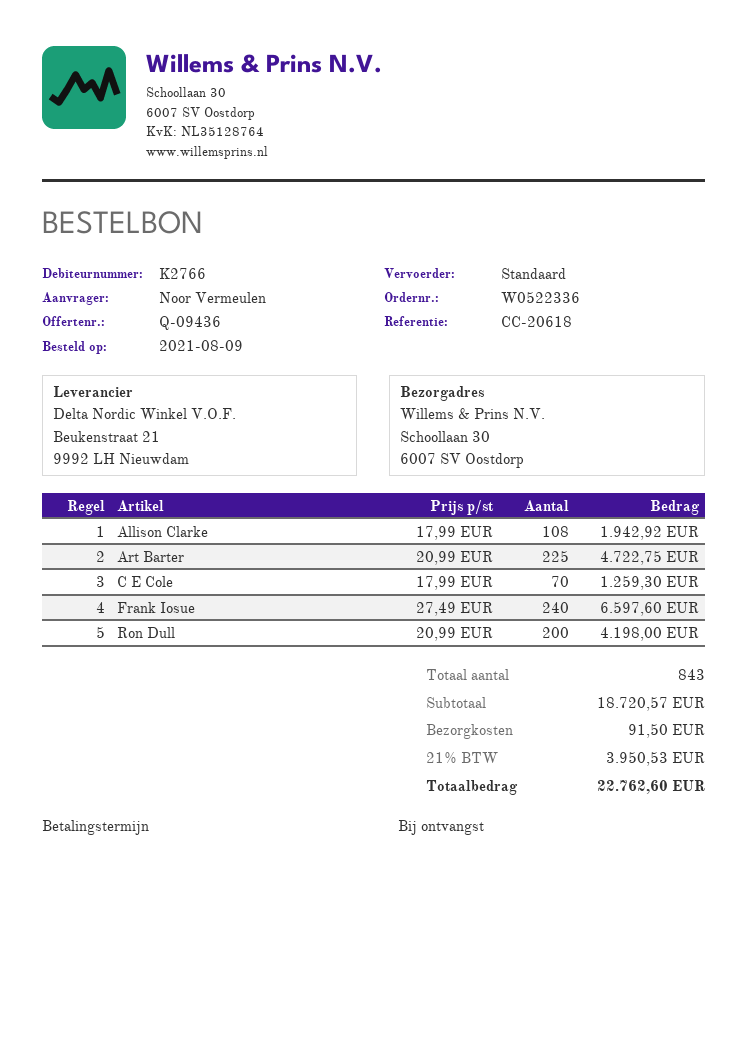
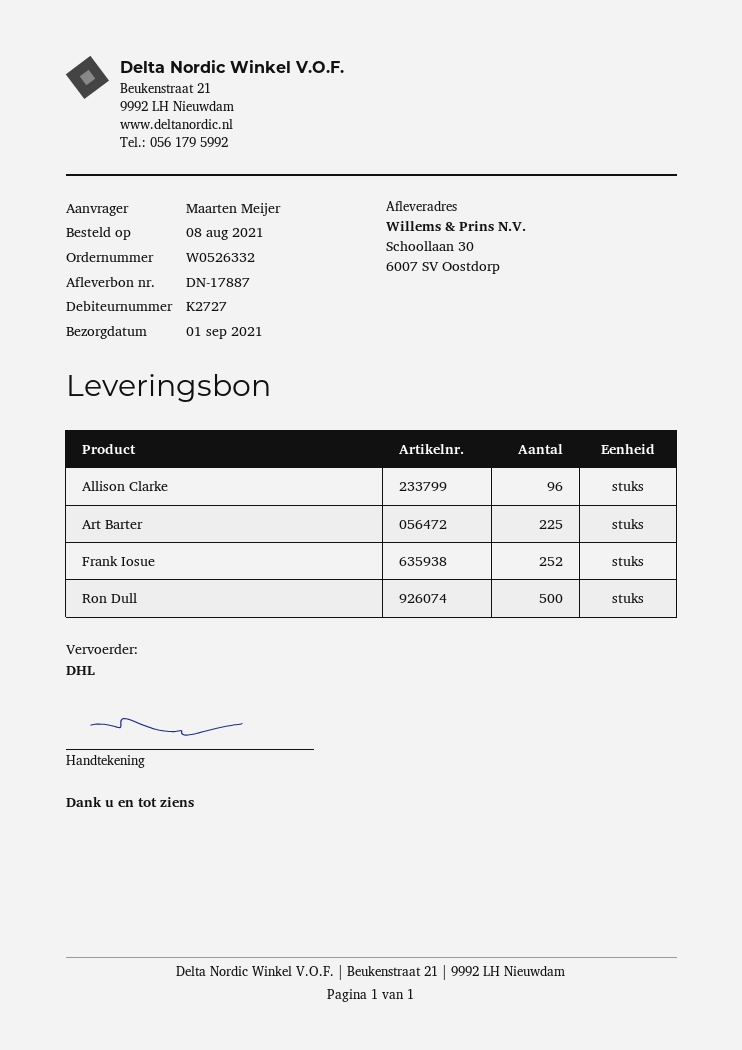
order number: W0522336 -> W0526332
order date: 2021-08-09 -> 2021-08-08
customer number: K2766 -> K2727
ordered by: Noor Vermeulen -> Maarten Meijer
shipping method: standard -> DHL
Allison Clarke: 108 -> 96
C E Cole: 70 -> none
Frank Iosue: 240 -> 252
Ron Dull: 200 -> 500

